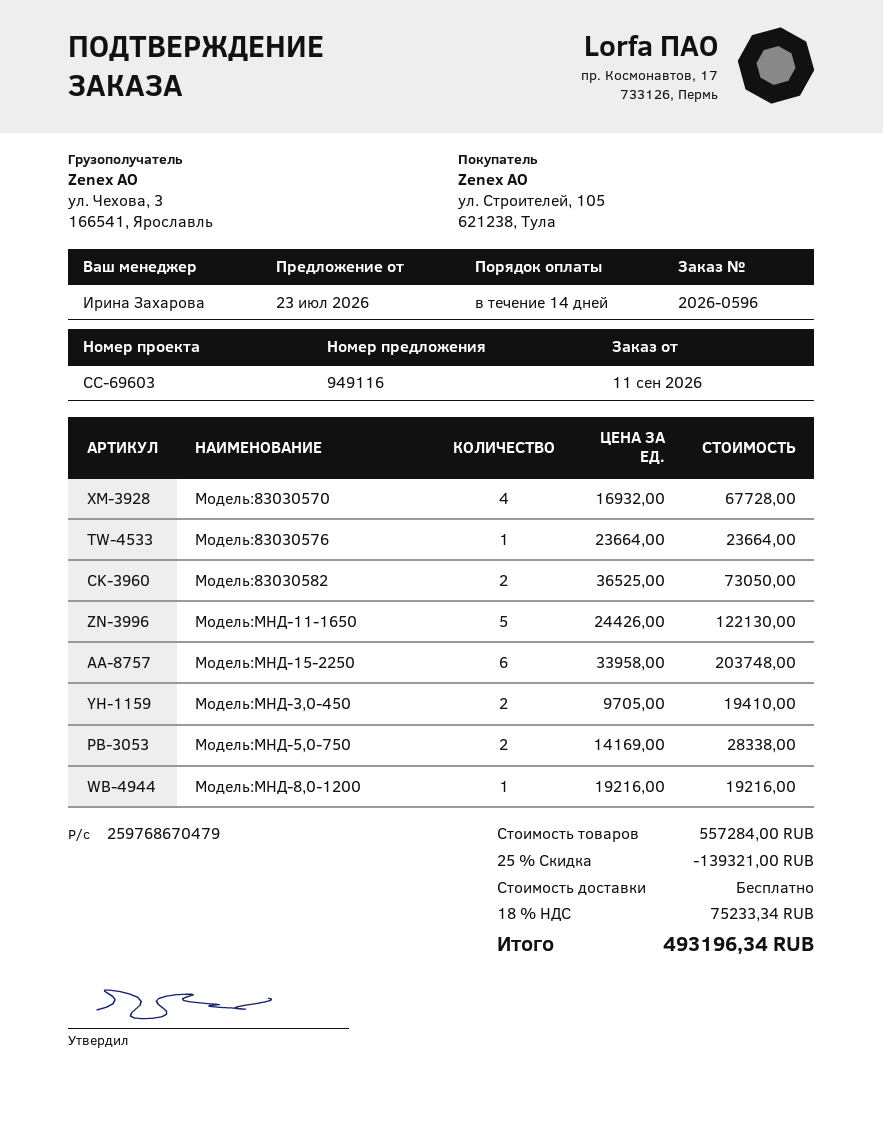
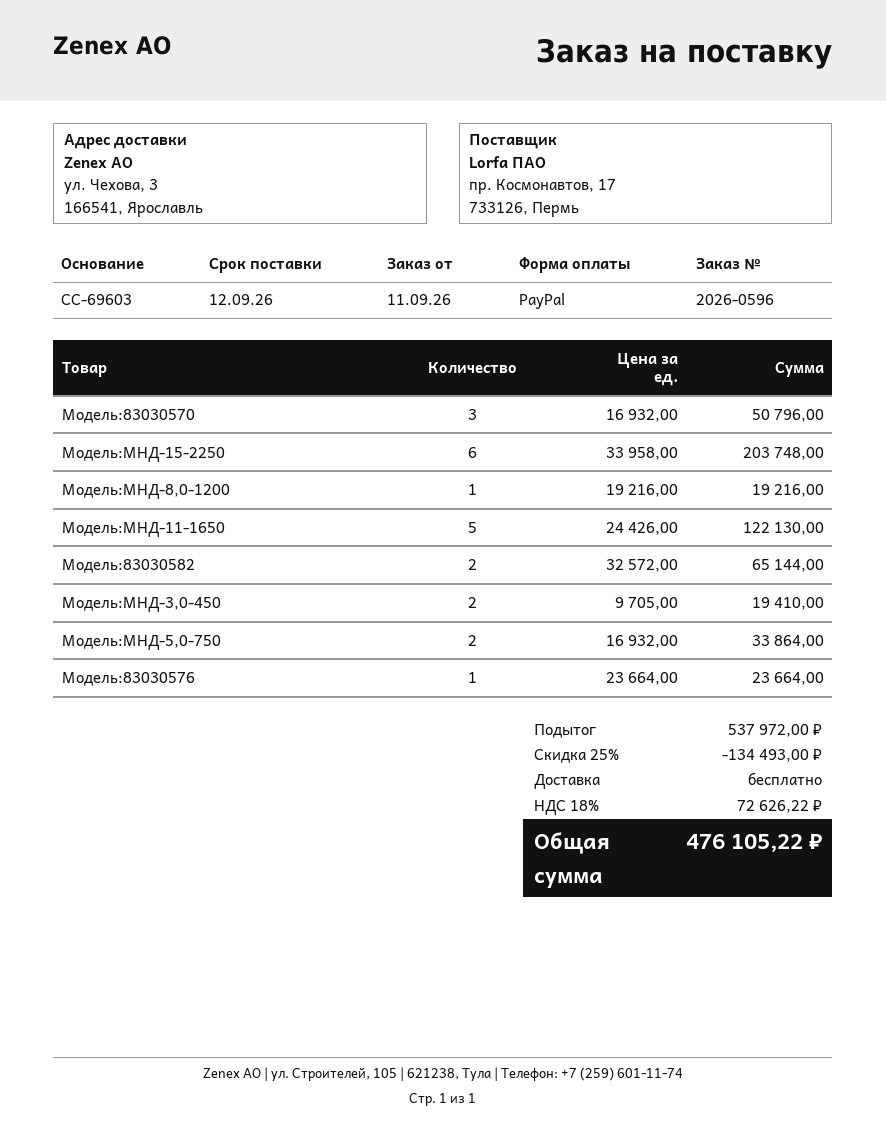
Модель:83030570: 4 x 16932.00 = 67728.00 -> 3 x 16932.00 = 50796.00
Модель:83030582: 2 x 36525.00 = 73050.00 -> 2 x 32572.00 = 65144.00
Модель:МНД-5,0-750: 2 x 14169.00 = 28338.00 -> 2 x 16932.00 = 33864.00
subtotal: 557284.00 -> 537972.00
discount: 25% = 139321.00 -> 25% = 134493.00
tax: 18% = 75233.34 -> 18% = 72626.22
total: 493196.34 -> 476105.22

